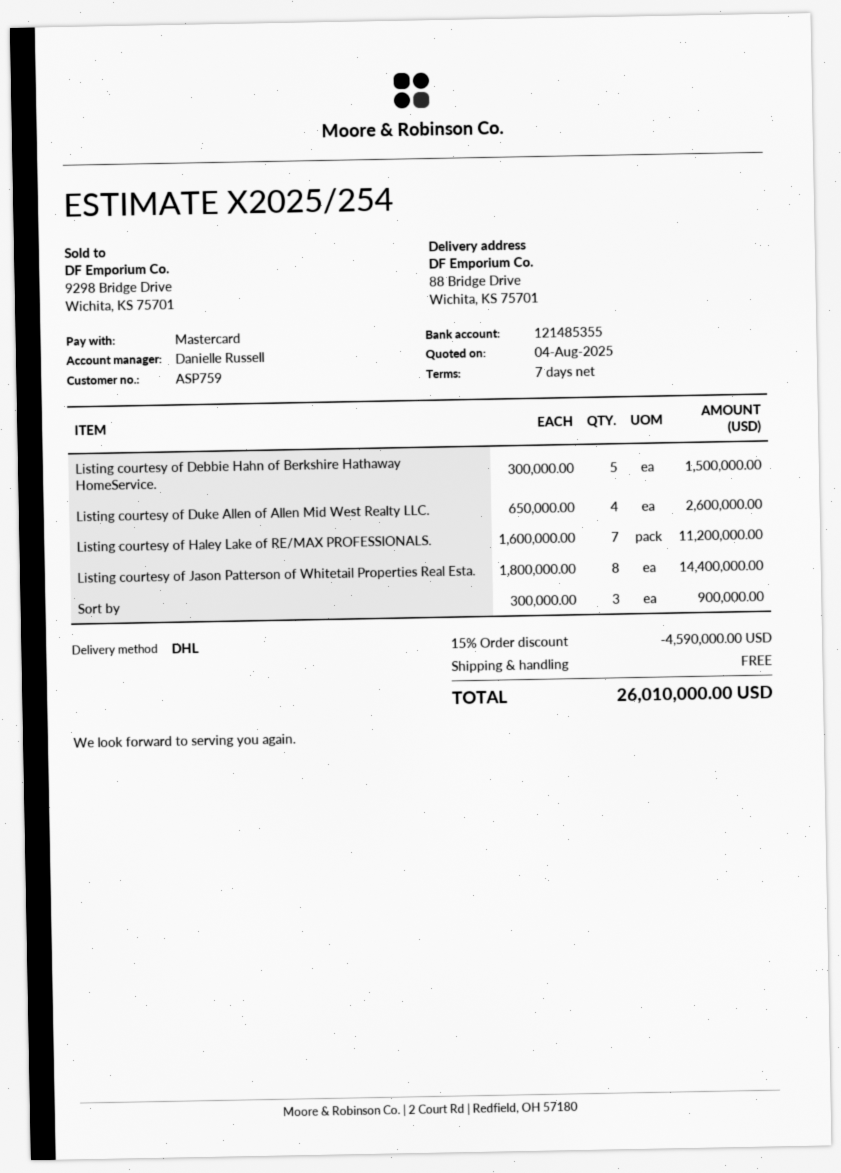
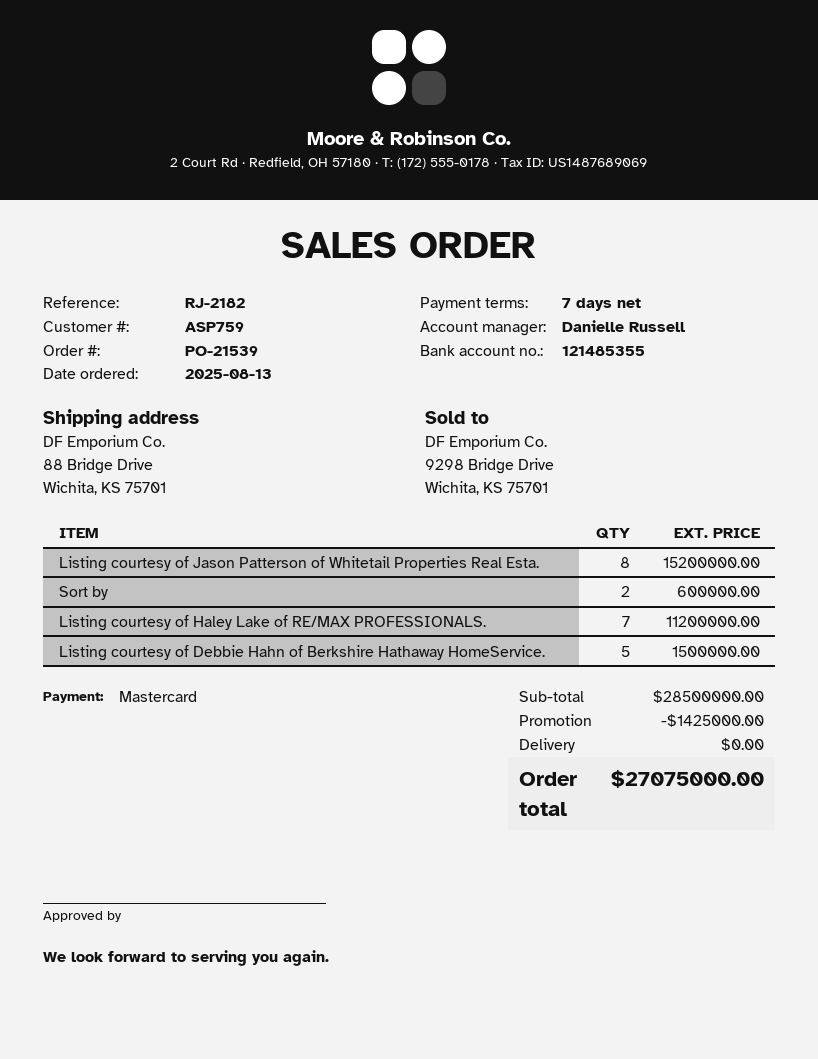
Listing courtesy of Duke Allen of Allen Mid West Realty LLC.: 4 for 2600000.00 -> none
Listing courtesy of Jason Patterson of Whitetail Properties Real Esta.: 8 for 14400000.00 -> 8 for 15200000.00
Sort by: 3 for 900000.00 -> 2 for 600000.00
discount: 4590000.00 -> 1425000.00
total: 26010000.00 -> 27075000.00

